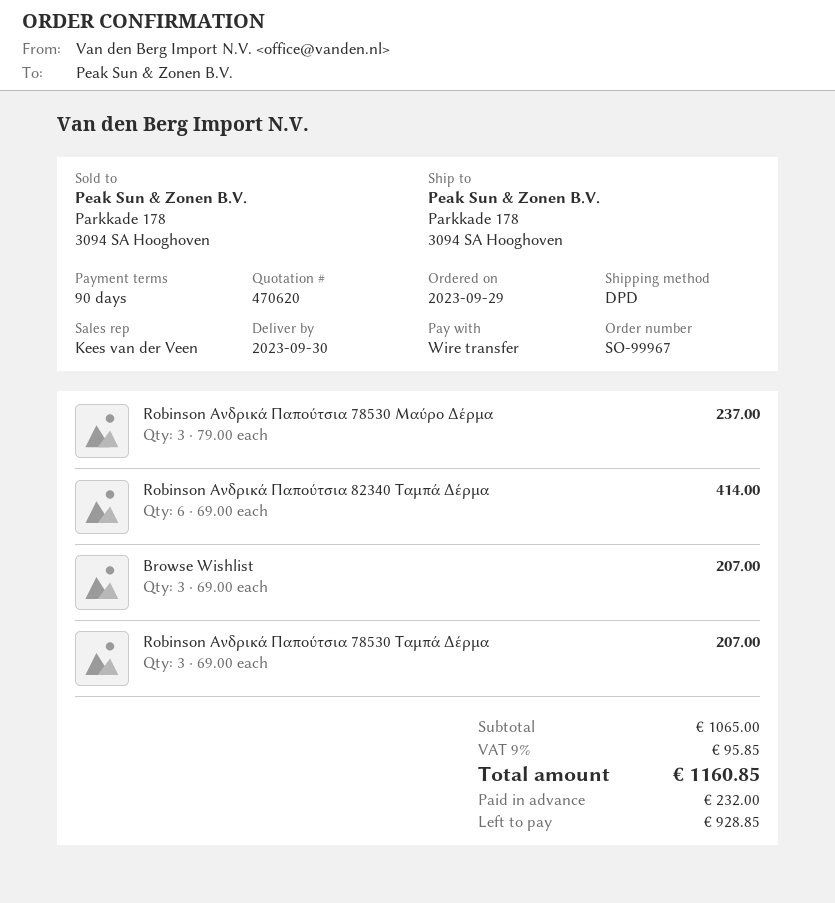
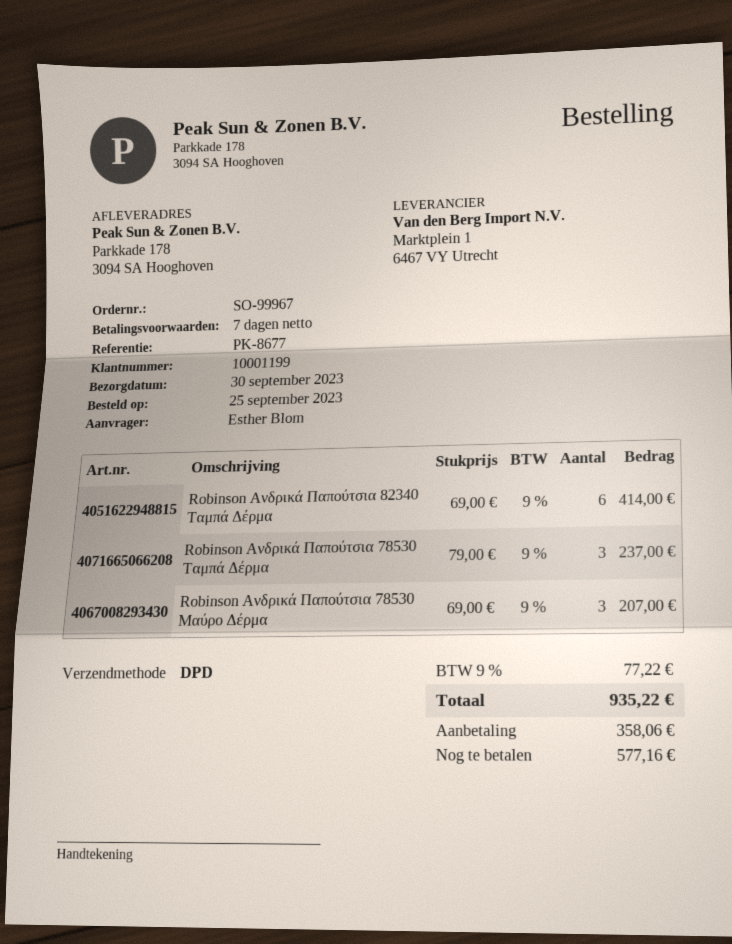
order date: 2023-09-29 -> 2023-09-25
payment terms: 90 days -> 7 days
Robinson Ανδρικά Παπούτσια 78530 Μαύρο Δέρμα: 3 x 79.00 = 237.00 -> 3 x 69.00 = 207.00
Browse Wishlist: 3 x 69.00 = 207.00 -> none
Robinson Ανδρικά Παπούτσια 78530 Ταμπά Δέρμα: 3 x 69.00 = 207.00 -> 3 x 79.00 = 237.00
tax: 9% = 95.85 -> 9% = 77.22
total: 1160.85 -> 935.22
deposit: 232.00 -> 358.06
balance: 928.85 -> 577.16

